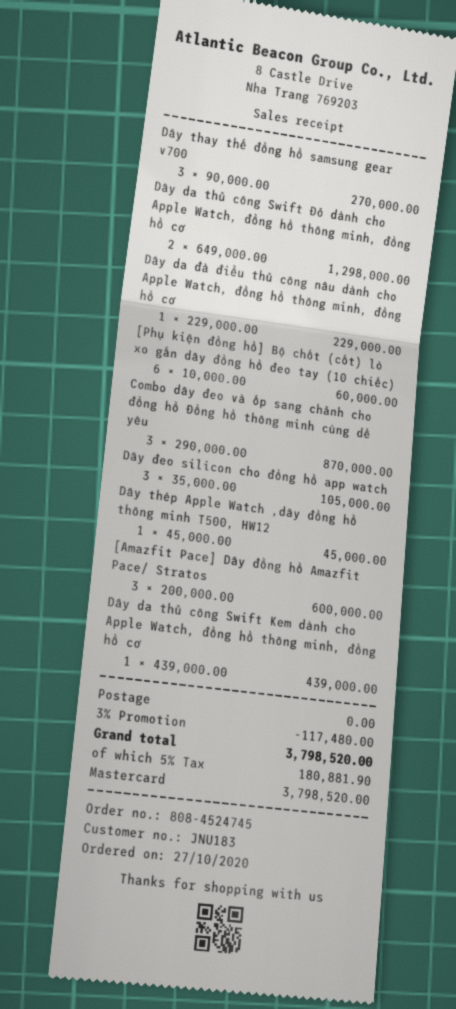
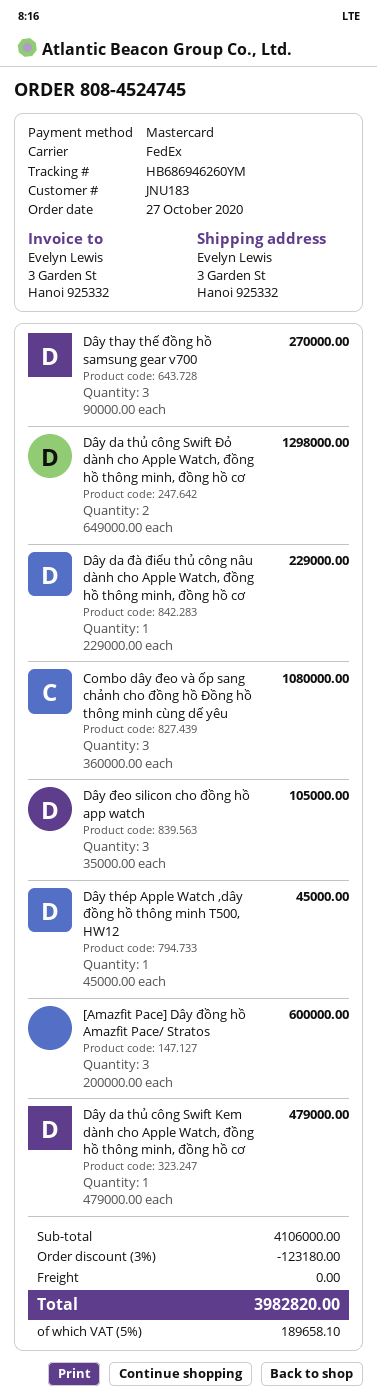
[Phụ kiện đồng hồ] Bộ chốt (cốt) lò xo gắn dây đồng hồ đeo tay (10 chiếc): 6 x 10000.00 = 60000.00 -> none
Combo dây đeo và ốp sang chảnh cho đồng hồ Đồng hồ thông minh cùng dế yêu: 3 x 290000.00 = 870000.00 -> 3 x 360000.00 = 1080000.00
Dây da thủ công Swift Kem dành cho Apple Watch, đồng hồ thông minh, đồng hồ cơ: 1 x 439000.00 = 439000.00 -> 1 x 479000.00 = 479000.00
discount: 3% = 117480.00 -> 3% = 123180.00
tax: 5% = 180881.90 -> 5% = 189658.10
total: 3798520.00 -> 3982820.00

